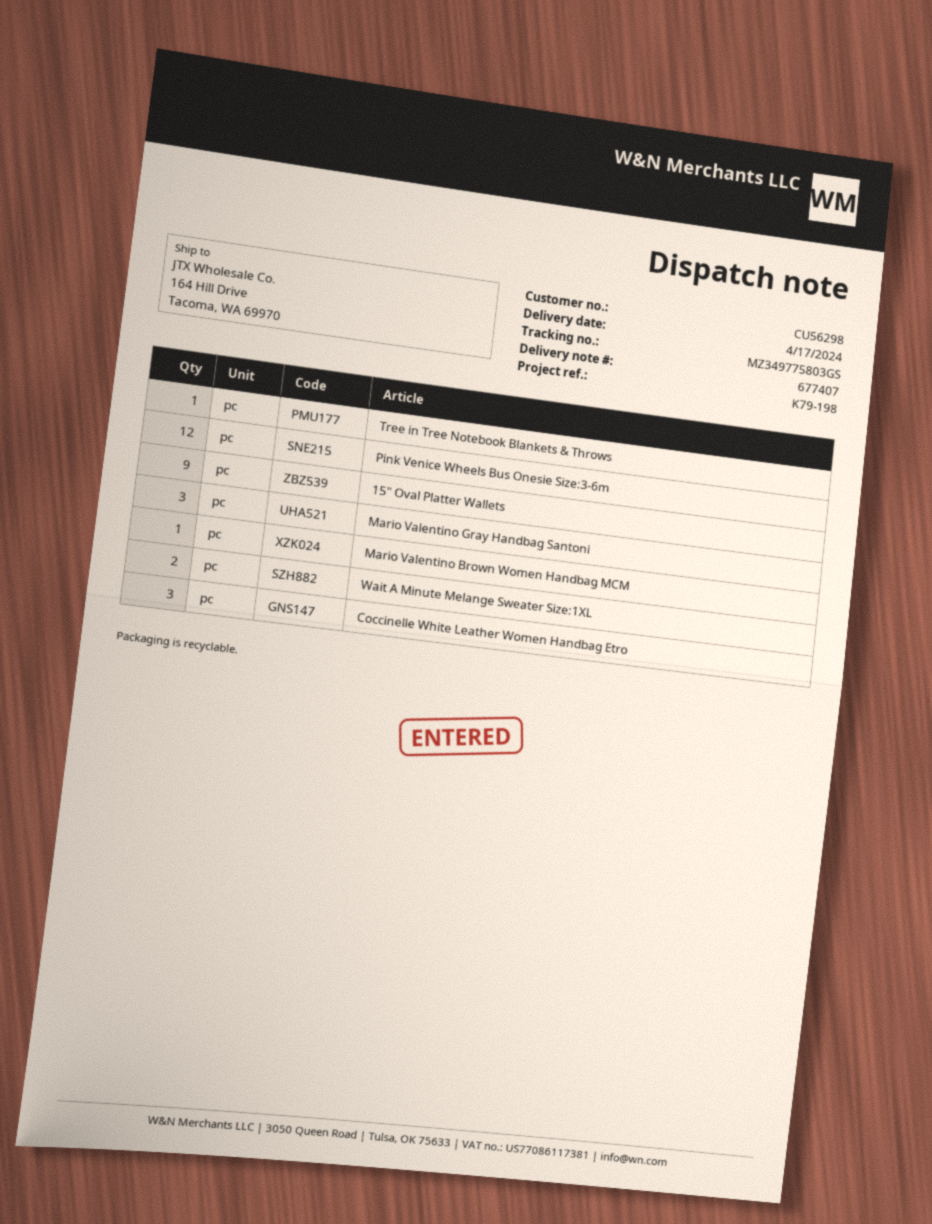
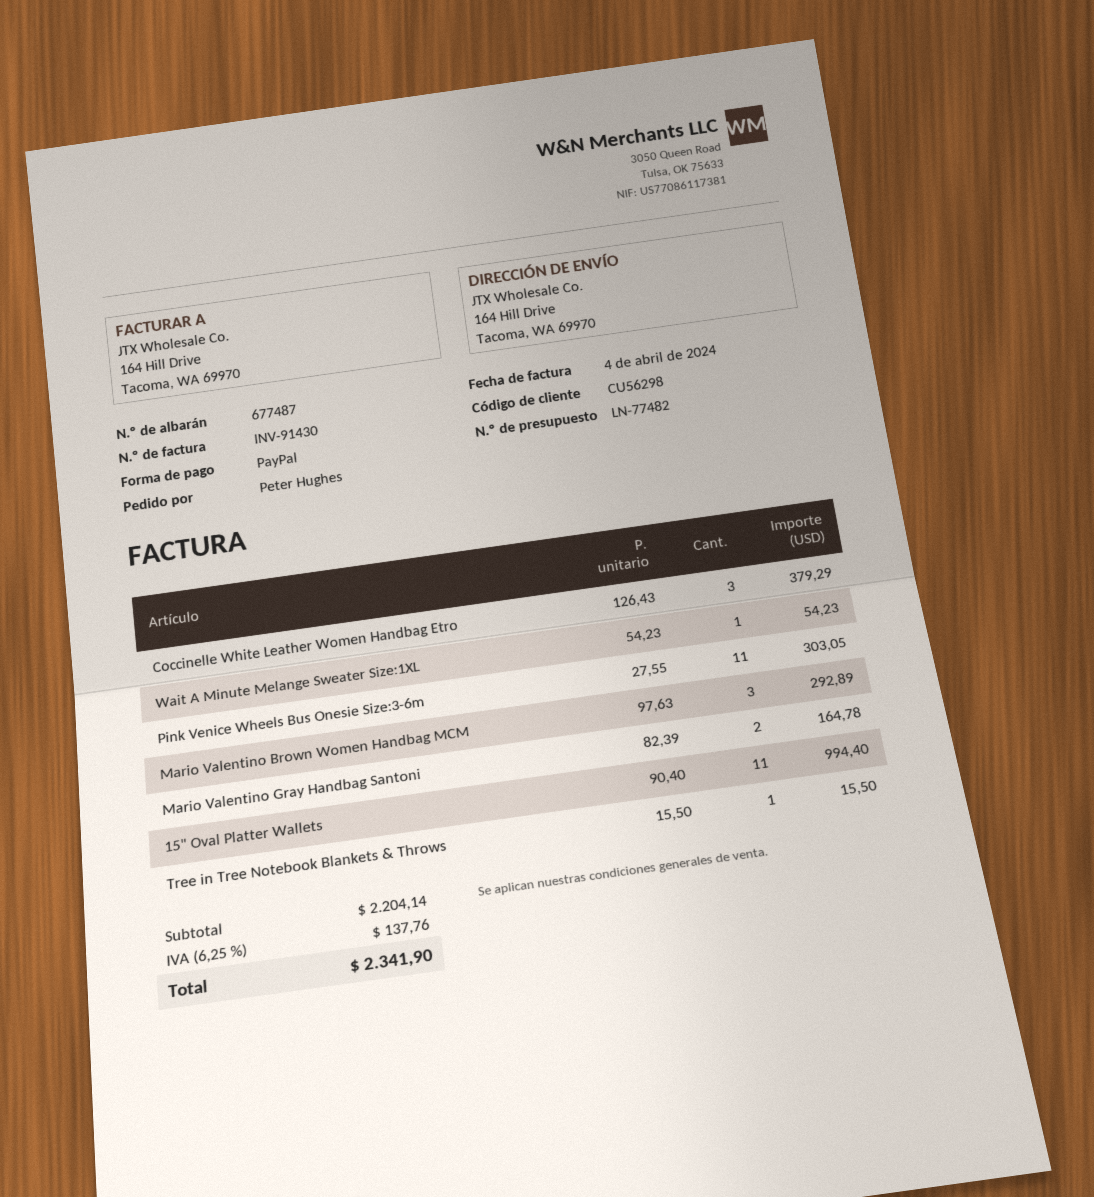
delivery note number: 677407 -> 677487
Pink Venice Wheels Bus Onesie Size:3-6m: 12 -> 11
15" Oval Platter Wallets: 9 -> 11
Mario Valentino Gray Handbag Santoni: 3 -> 2
Mario Valentino Brown Women Handbag MCM: 1 -> 3
Wait A Minute Melange Sweater Size:1XL: 2 -> 1

